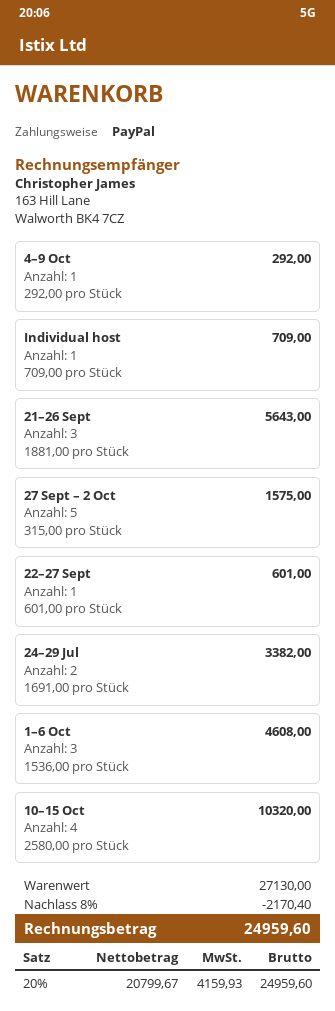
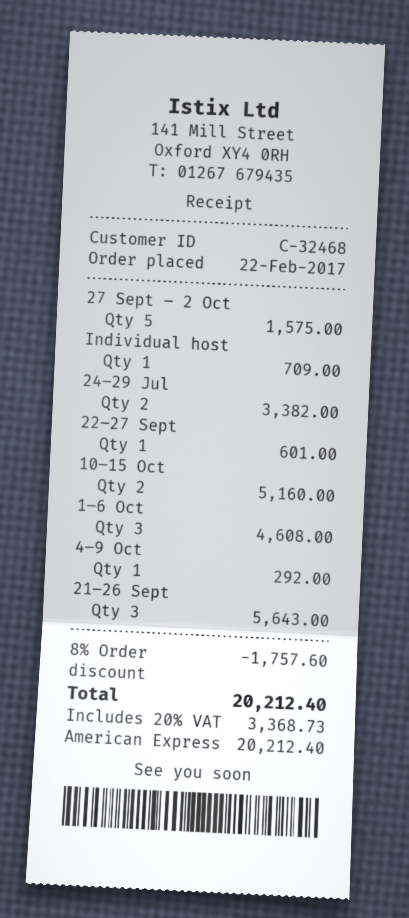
payment method: PayPal -> American Express
10–15 Oct: 4 for 10320.00 -> 2 for 5160.00
discount: 8% = 2170.40 -> 8% = 1757.60
tax: 20% = 4159.93 -> 20% = 3368.73
total: 24959.60 -> 20212.40

